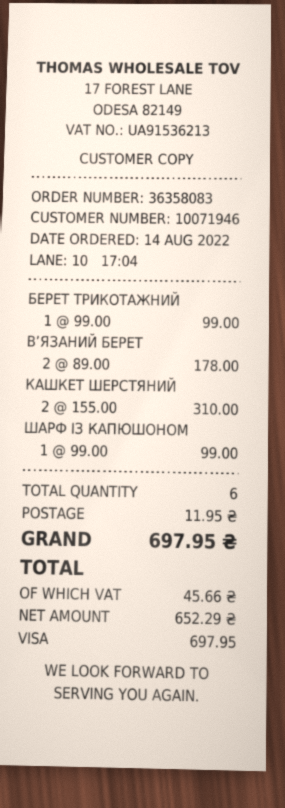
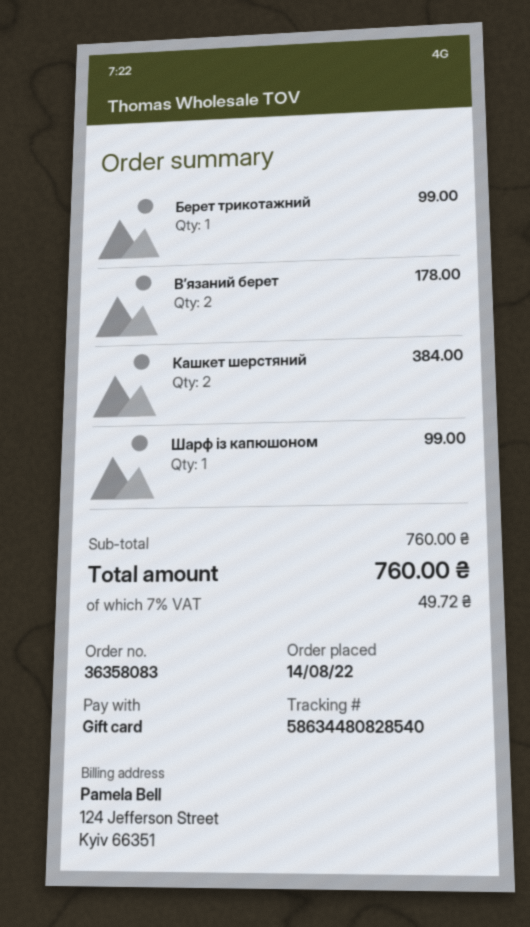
payment method: Visa -> gift card
КАШКЕТ ШЕРСТЯНИЙ: 2 for 310.00 -> 2 for 384.00
shipping: 11.95 -> none
tax: 45.66 -> 49.72
total: 697.95 -> 760.00

